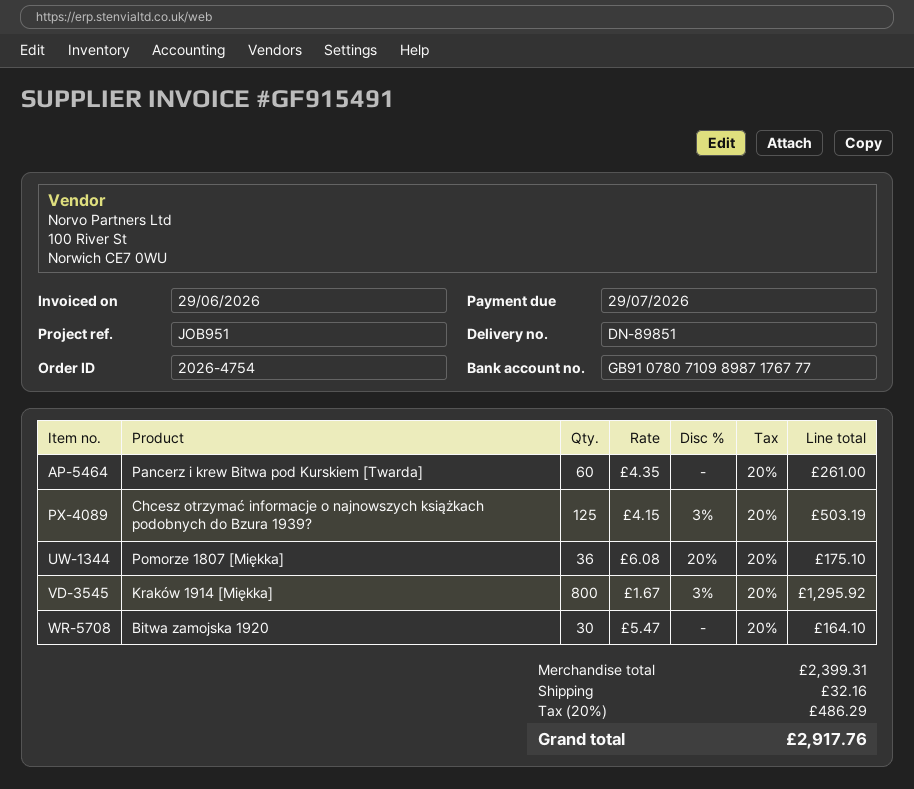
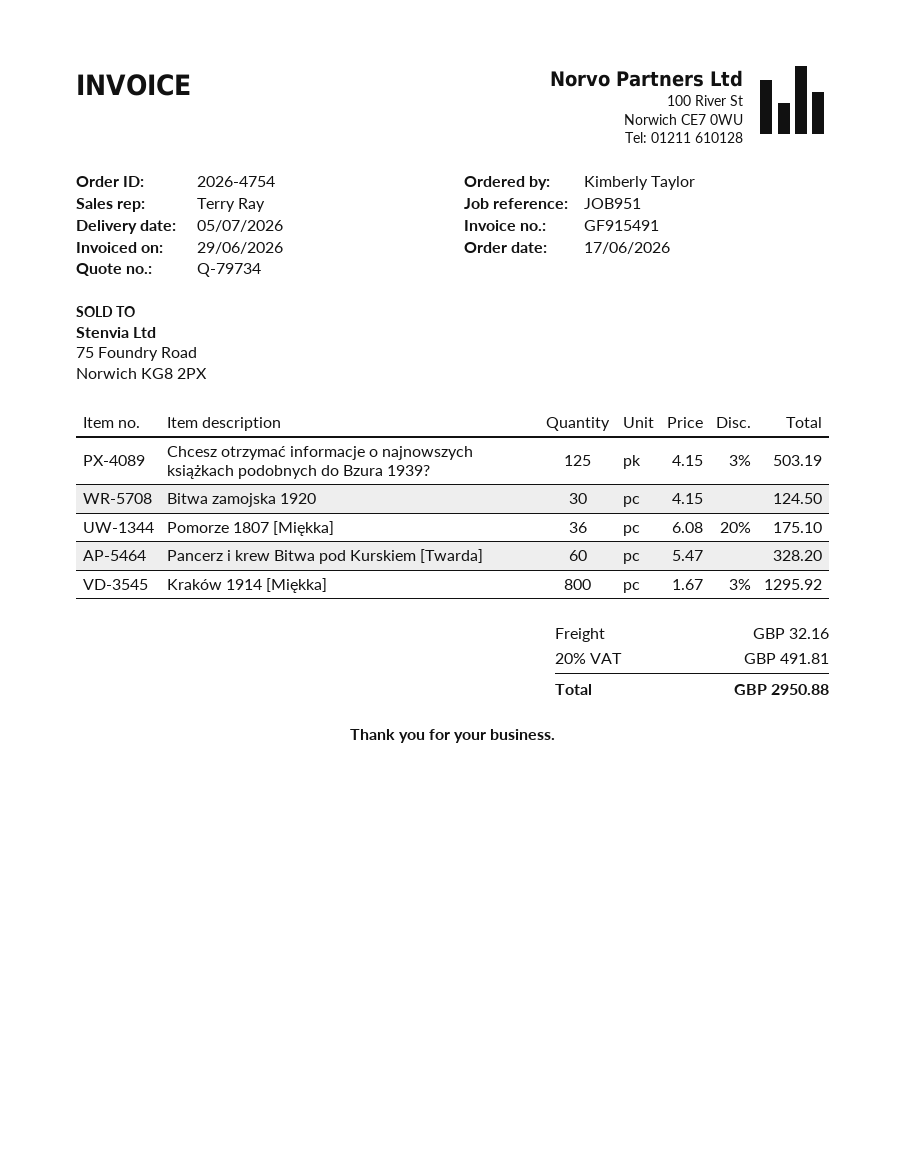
Pancerz i krew Bitwa pod Kurskiem [Twarda]: 60 x 4.35 = 261.00 -> 60 x 5.47 = 328.20
Bitwa zamojska 1920: 30 x 5.47 = 164.10 -> 30 x 4.15 = 124.50
tax: 20% = 486.29 -> 20% = 491.81
total: 2917.76 -> 2950.88

